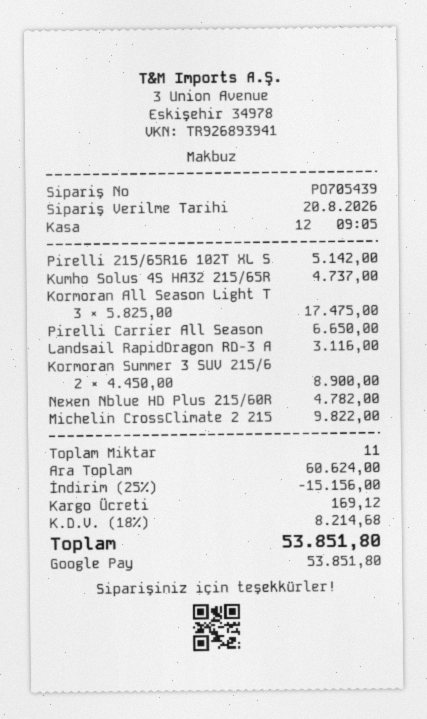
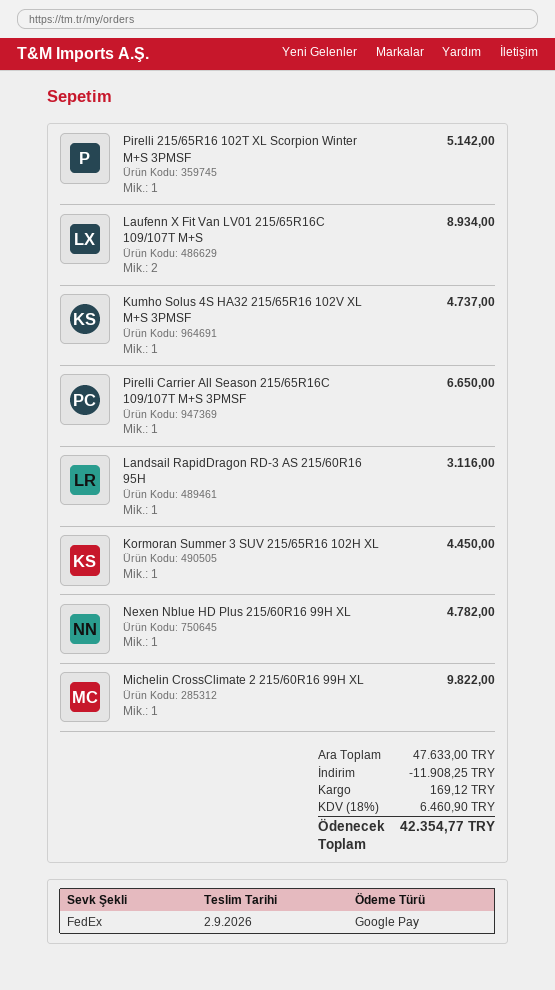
Kormoran All Season Light T: 3 for 17475.00 -> none
Kormoran Summer 3 SUV 215/6: 2 for 8900.00 -> 1 for 4450.00
Laufenn X Fit Van LV01 215/65R16C 109/107T M+S: none -> 2 for 8934.00
subtotal: 60624.00 -> 47633.00
discount: 15156.00 -> 11908.25
tax: 18% = 8214.68 -> 18% = 6460.90
total: 53851.80 -> 42354.77

